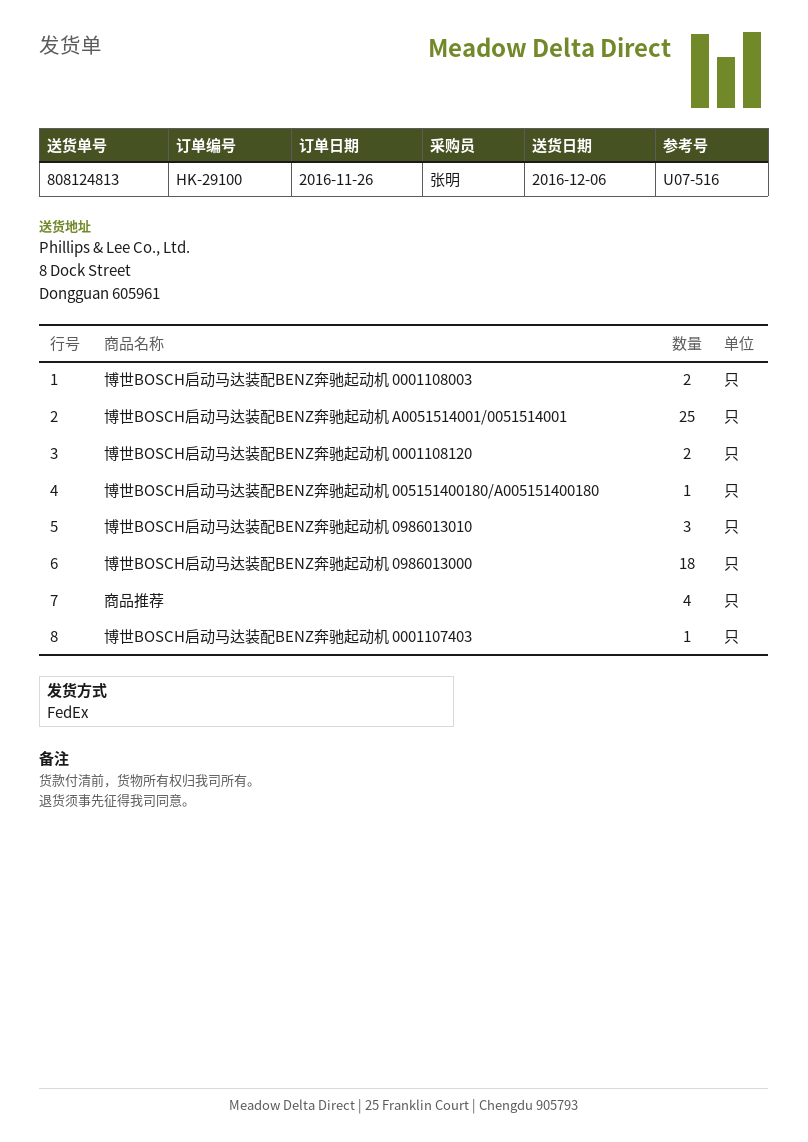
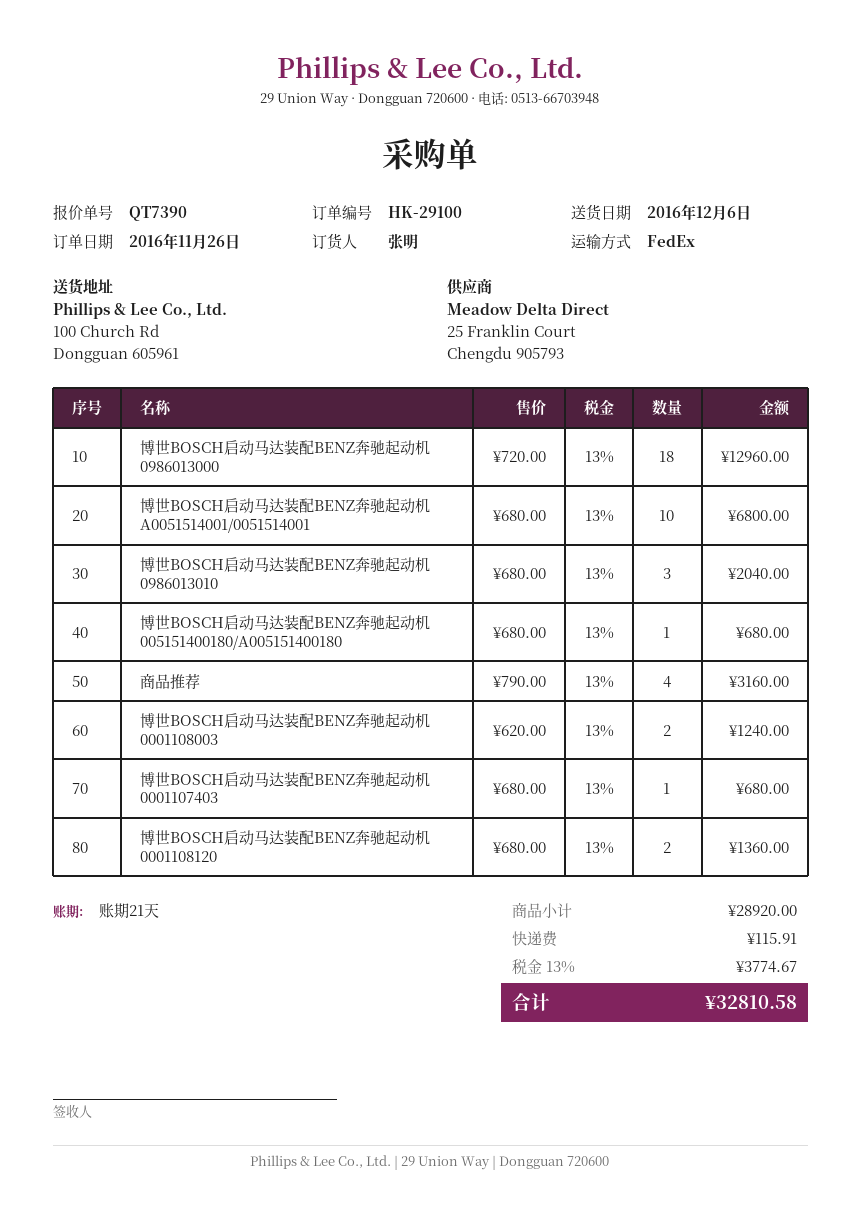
ship to: 8 Dock Street, Dongguan 605961 -> 100 Church Rd, Dongguan 605961
博世BOSCH启动马达装配BENZ奔驰起动机 A0051514001/0051514001: 25 -> 10

